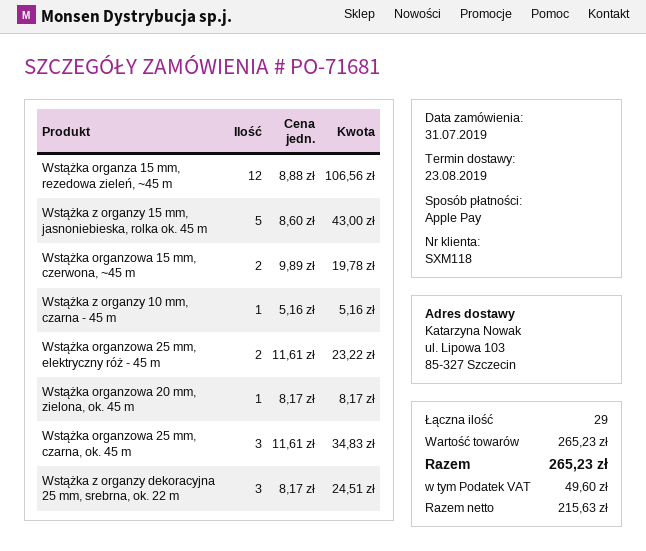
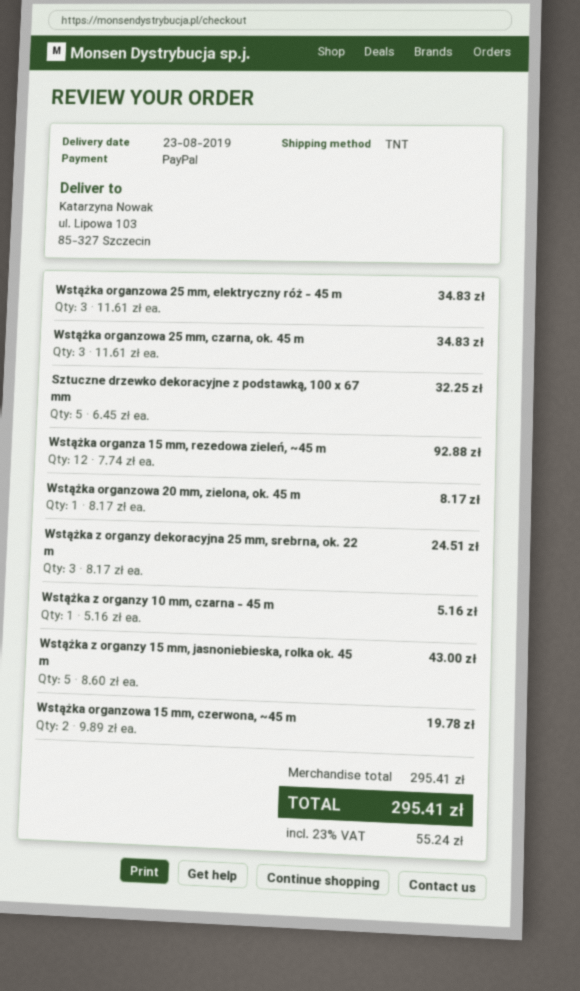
payment method: Apple Pay -> PayPal
Wstążka organza 15 mm, rezedowa zieleń, ~45 m: 12 x 8.88 = 106.56 -> 12 x 7.74 = 92.88
Wstążka organzowa 25 mm, elektryczny róż - 45 m: 2 x 11.61 = 23.22 -> 3 x 11.61 = 34.83
Sztuczne drzewko dekoracyjne z podstawką, 100 x 67 mm: none -> 5 x 6.45 = 32.25
subtotal: 265.23 -> 295.41
tax: 49.60 -> 55.24
total: 265.23 -> 295.41

